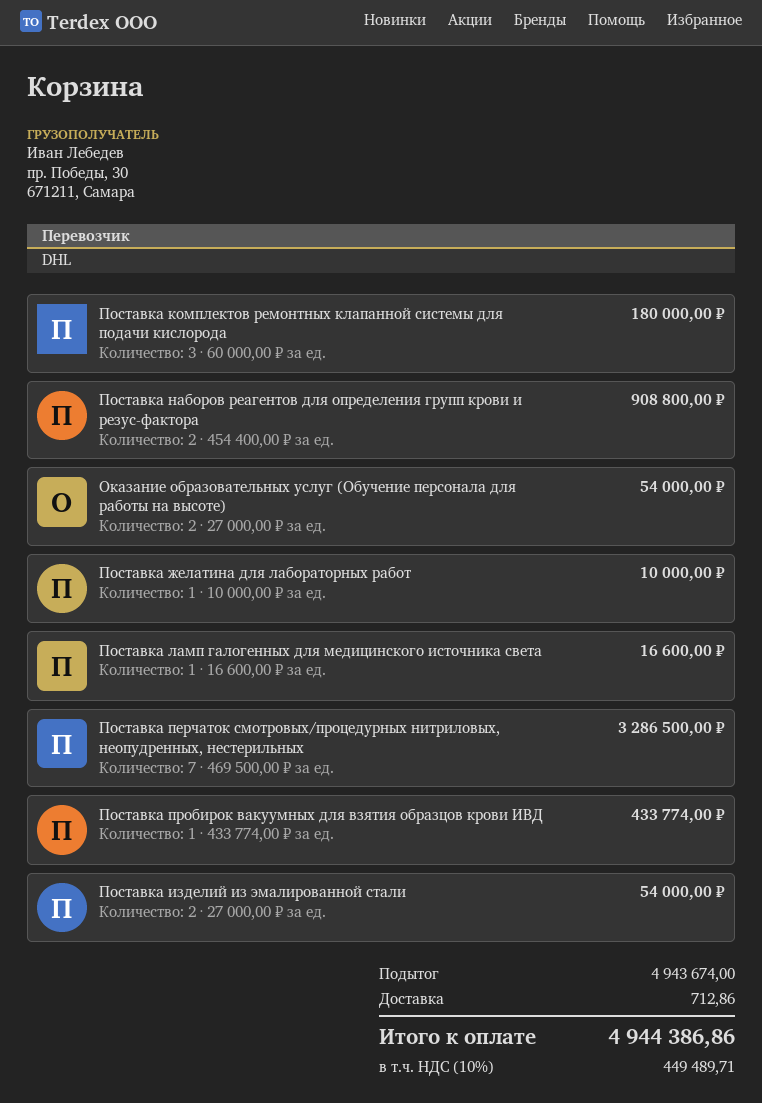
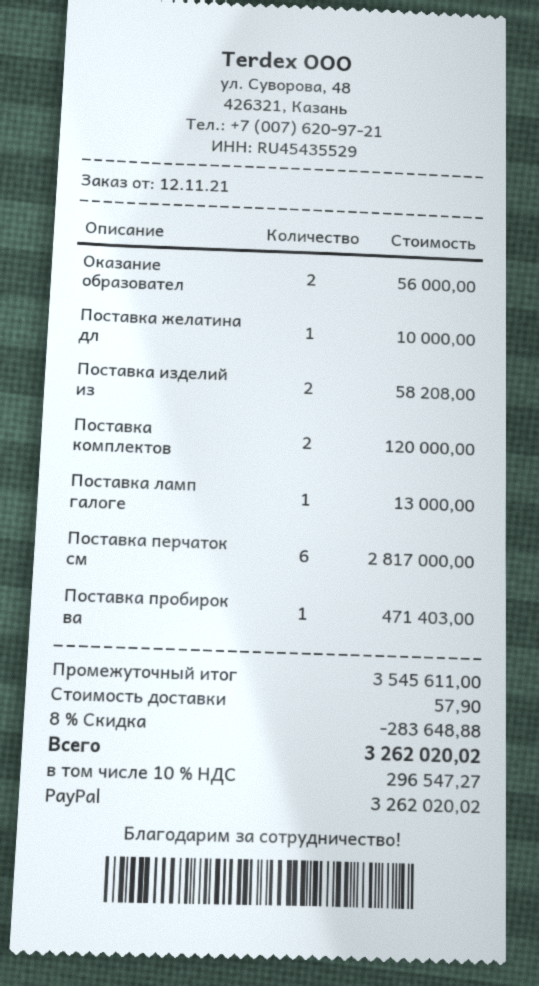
Поставка комплектов ремонтных клапанной системы для подачи кислорода: 3 for 180000.00 -> 2 for 120000.00
Поставка наборов реагентов для определения групп крови и резус-фактора: 2 for 908800.00 -> none
Оказание образовательных услуг (Обучение персонала для работы на высоте): 2 for 54000.00 -> 2 for 56000.00
Поставка ламп галогенных для медицинского источника света: 1 for 16600.00 -> 1 for 13000.00
Поставка перчаток смотровых/процедурных нитриловых, неопудренных, нестерильных: 7 for 3286500.00 -> 6 for 2817000.00
Поставка пробирок вакуумных для взятия образцов крови ИВД: 1 for 433774.00 -> 1 for 471403.00
Поставка изделий из эмалированной стали: 2 for 54000.00 -> 2 for 58208.00
subtotal: 4943674.00 -> 3545611.00
discount: none -> 8% = 283648.88
shipping: 712.86 -> 57.90
tax: 10% = 449489.71 -> 10% = 296547.27
total: 4944386.86 -> 3262020.02

